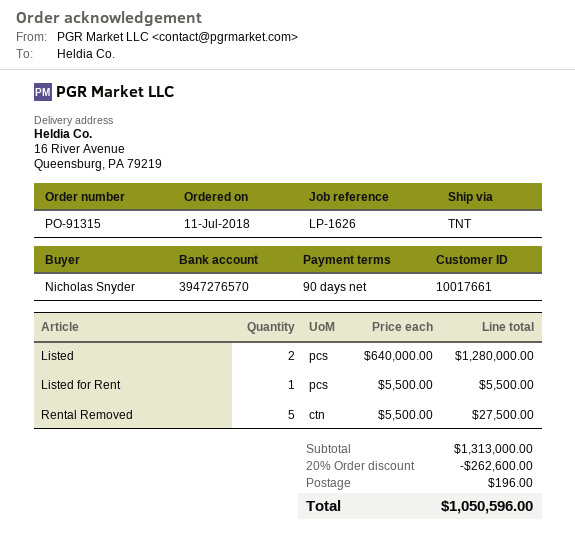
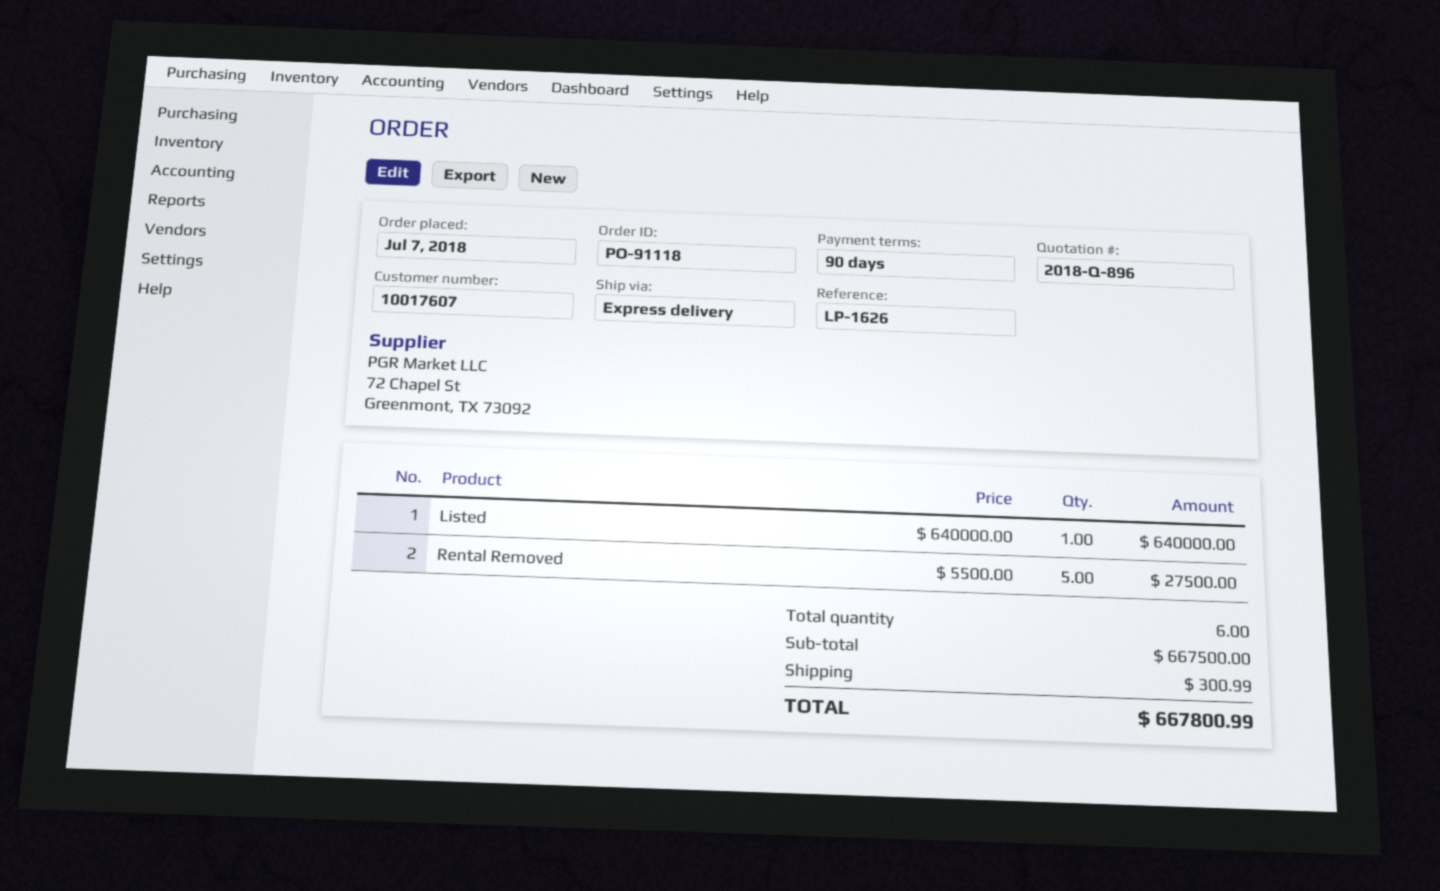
order number: PO-91315 -> PO-91118
order date: 2018-07-11 -> 2018-07-07
customer number: 10017661 -> 10017607
shipping method: TNT -> express
Listed: 2 x 640000.00 = 1280000.00 -> 1 x 640000.00 = 640000.00
Listed for Rent: 1 x 5500.00 = 5500.00 -> none
subtotal: 1313000.00 -> 667500.00
discount: 20% = 262600.00 -> none
shipping: 196.00 -> 300.99
total: 1050596.00 -> 667800.99

